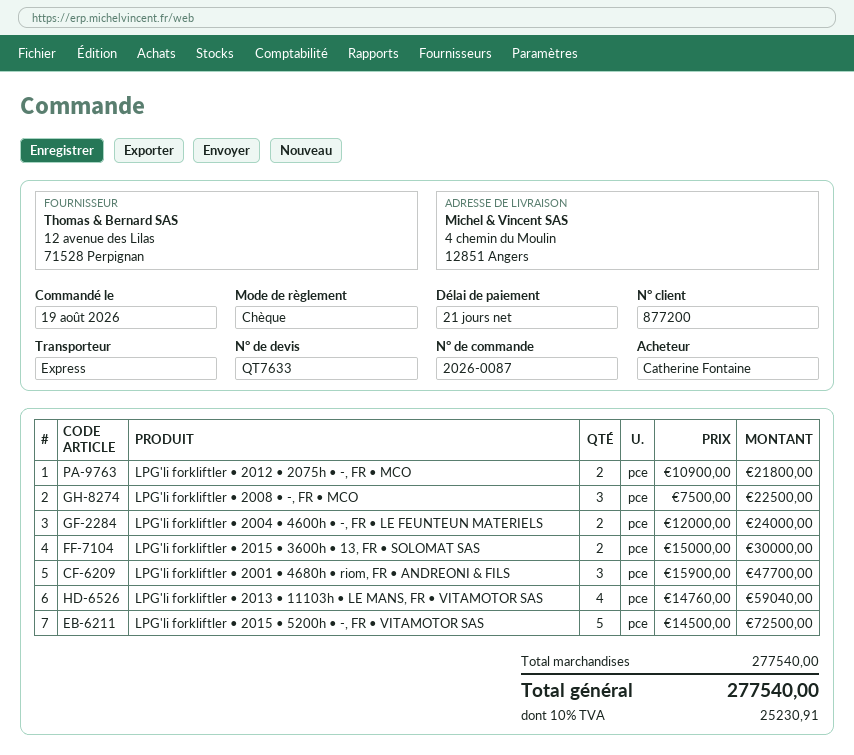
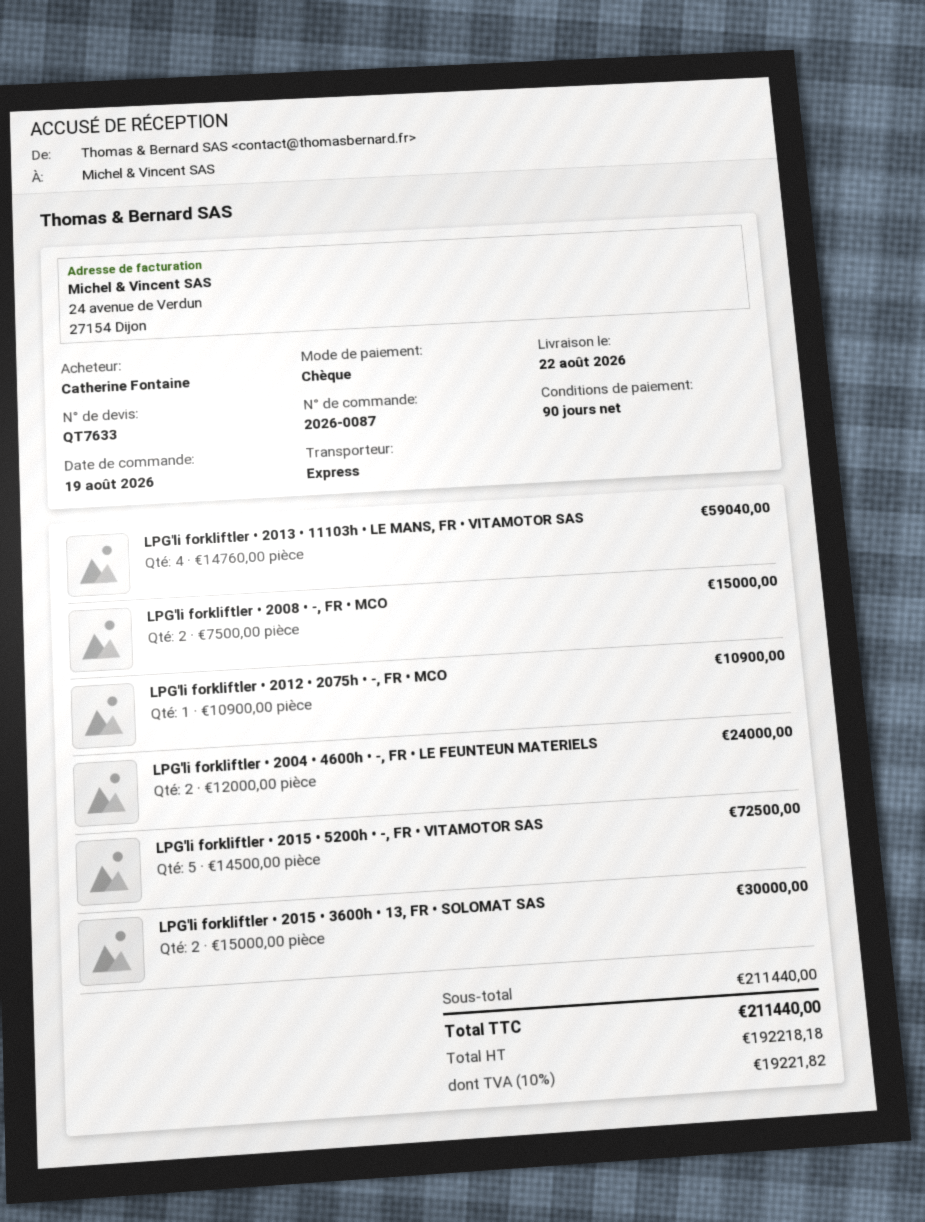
payment terms: 21 days -> 90 days
LPG'li forkliftler • 2012 • 2075h • -, FR • MCO: 2 x 10900.00 = 21800.00 -> 1 x 10900.00 = 10900.00
LPG'li forkliftler • 2008 • -, FR • MCO: 3 x 7500.00 = 22500.00 -> 2 x 7500.00 = 15000.00
LPG'li forkliftler • 2001 • 4680h • riom, FR • ANDREONI & FILS: 3 x 15900.00 = 47700.00 -> none
subtotal: 277540.00 -> 211440.00
tax: 10% = 25230.91 -> 10% = 19221.82
total: 277540.00 -> 211440.00

